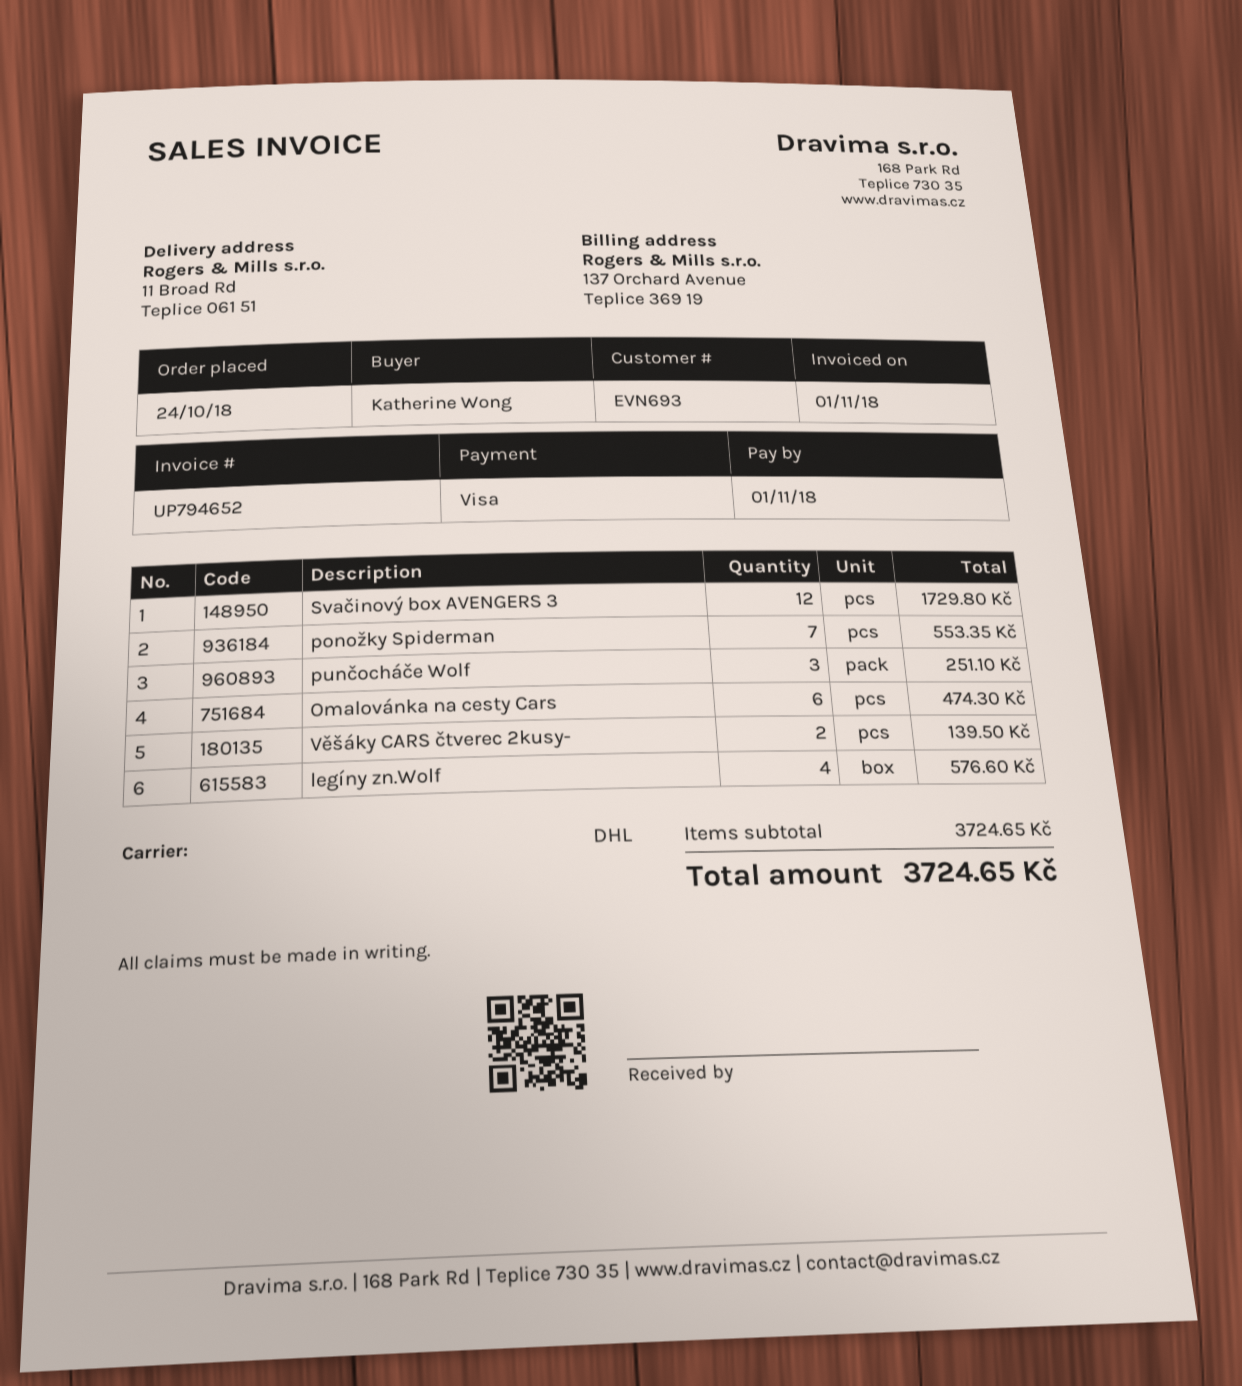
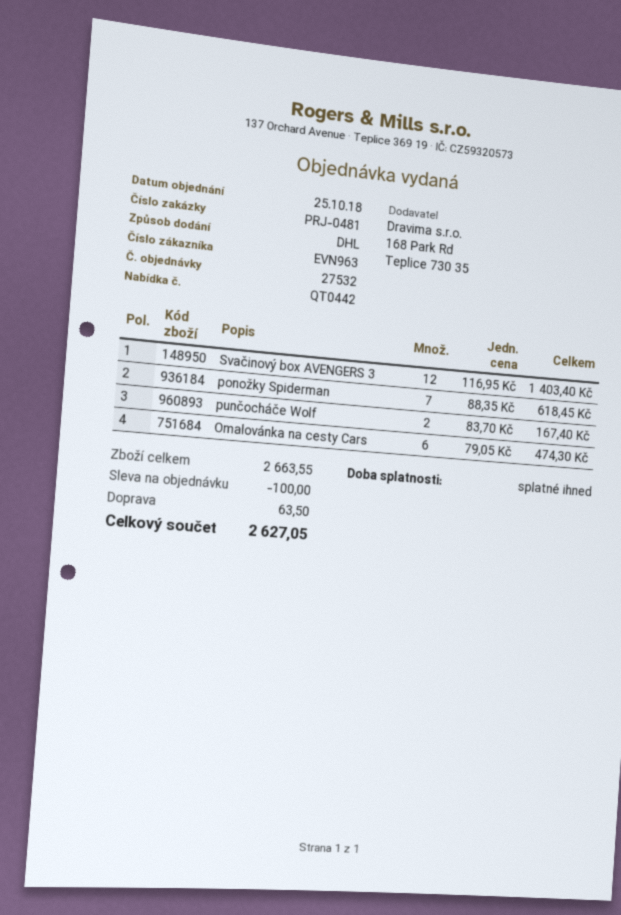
order date: 2018-10-24 -> 2018-10-25
customer number: EVN693 -> EVN963
Svačinový box AVENGERS 3: 12 for 1729.80 -> 12 for 1403.40
ponožky Spiderman: 7 for 553.35 -> 7 for 618.45
punčocháče Wolf: 3 for 251.10 -> 2 for 167.40
Věšáky CARS čtverec 2kusy-: 2 for 139.50 -> none
legíny zn.Wolf: 4 for 576.60 -> none
subtotal: 3724.65 -> 2663.55
discount: none -> 100.00
shipping: none -> 63.50
total: 3724.65 -> 2627.05

